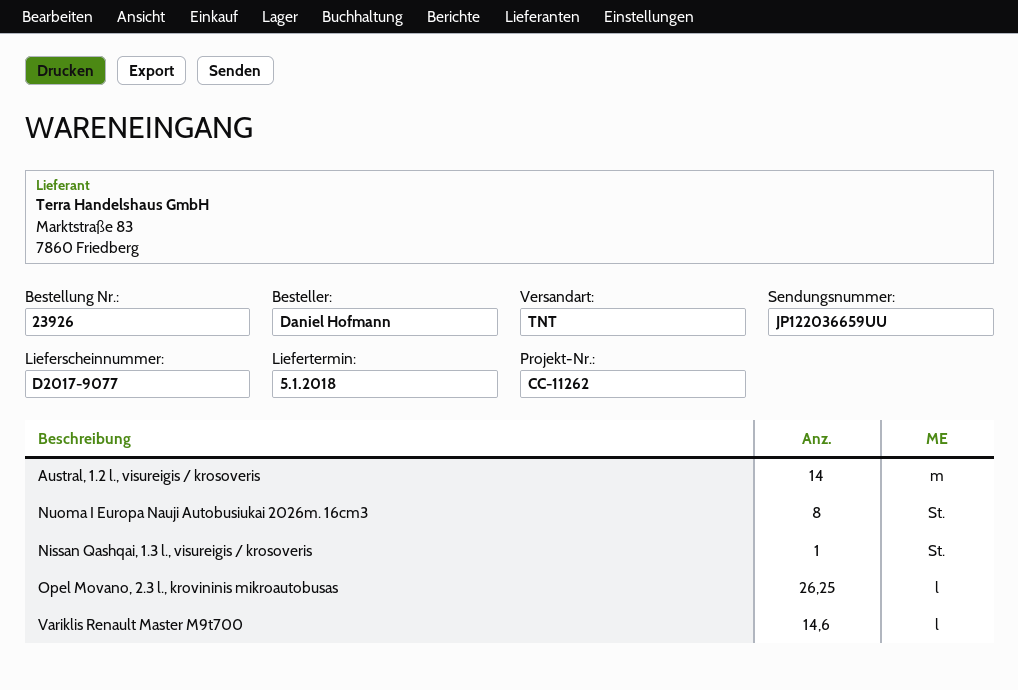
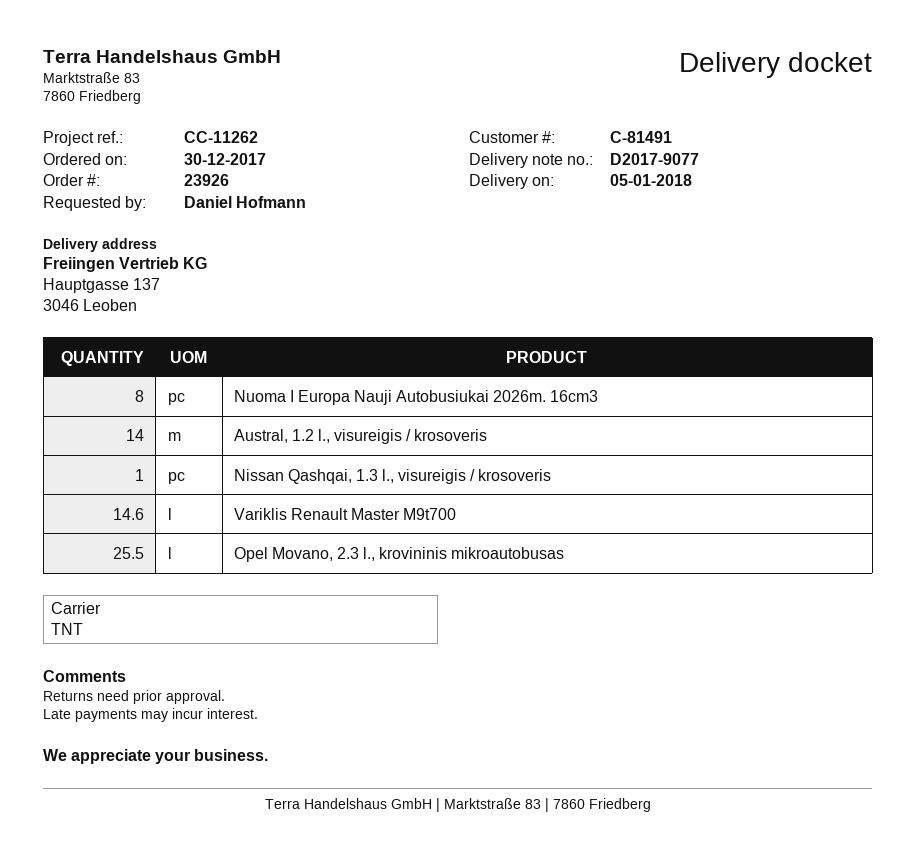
Opel Movano, 2.3 l., krovininis mikroautobusas: 26.25 -> 25.5

